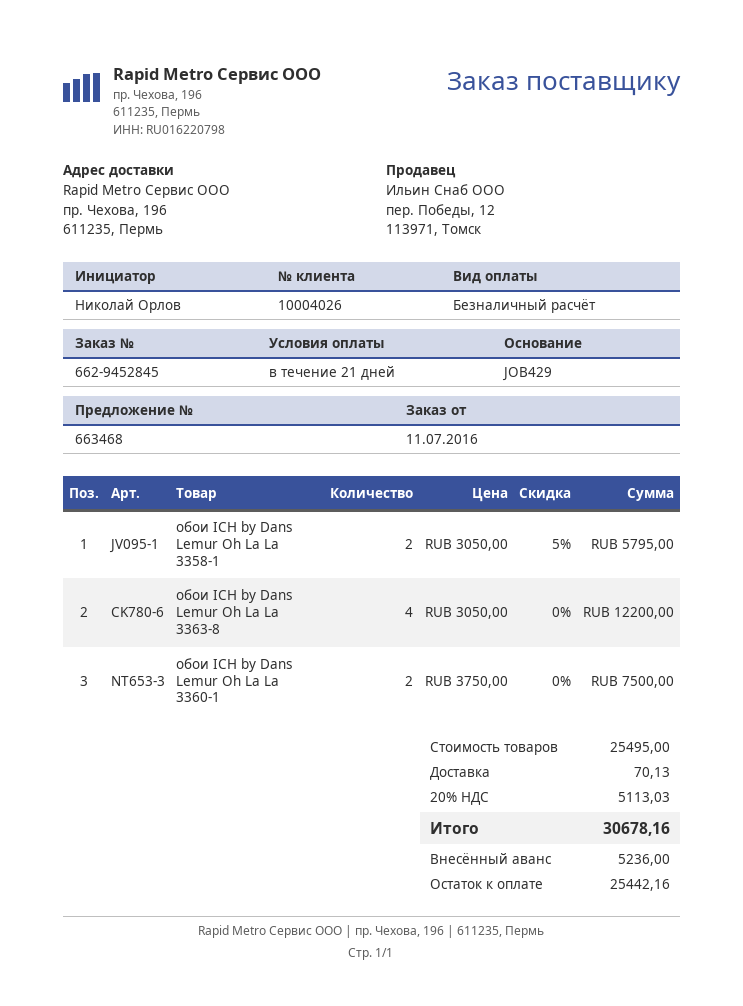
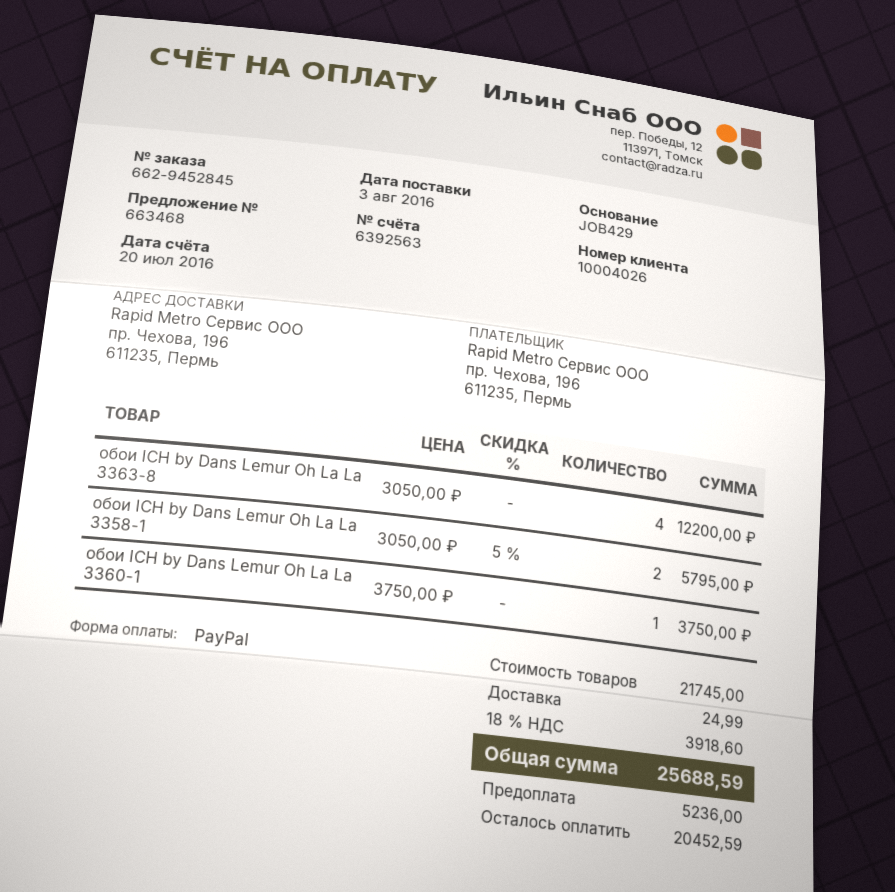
payment method: bank transfer -> PayPal
обои ICH by Dans Lemur Oh La La 3360-1: 2 x 3750.00 = 7500.00 -> 1 x 3750.00 = 3750.00
subtotal: 25495.00 -> 21745.00
shipping: 70.13 -> 24.99
tax: 20% = 5113.03 -> 18% = 3918.60
total: 30678.16 -> 25688.59
balance: 25442.16 -> 20452.59

